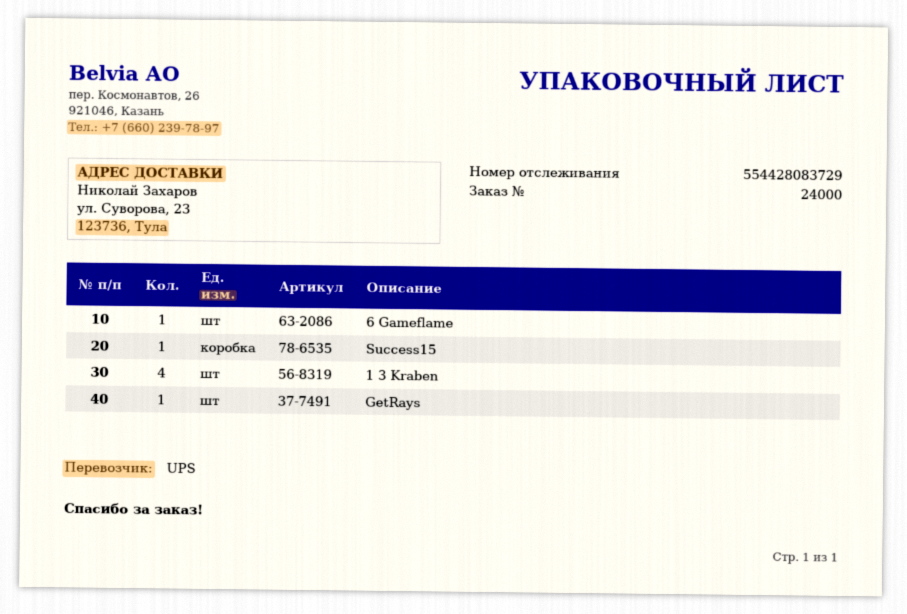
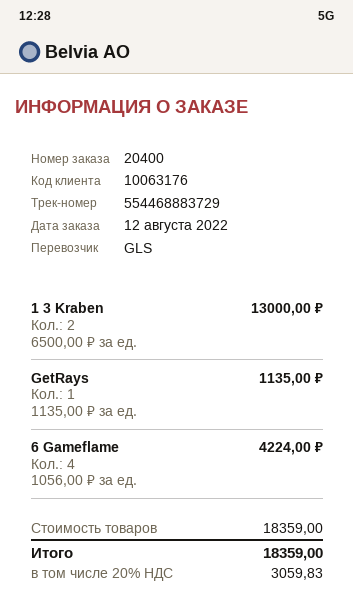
order number: 24000 -> 20400
shipping method: UPS -> GLS
tracking number: 554428083729 -> 554468883729
6 Gameflame: 1 -> 4
Success15: 1 -> none
1 3 Kraben: 4 -> 2

